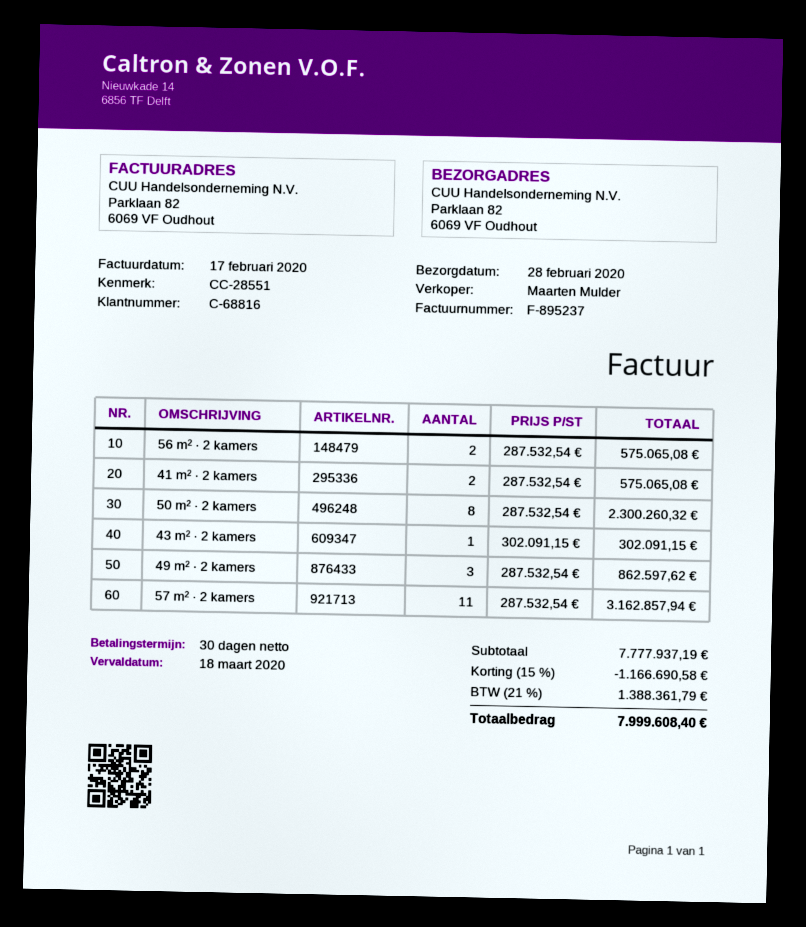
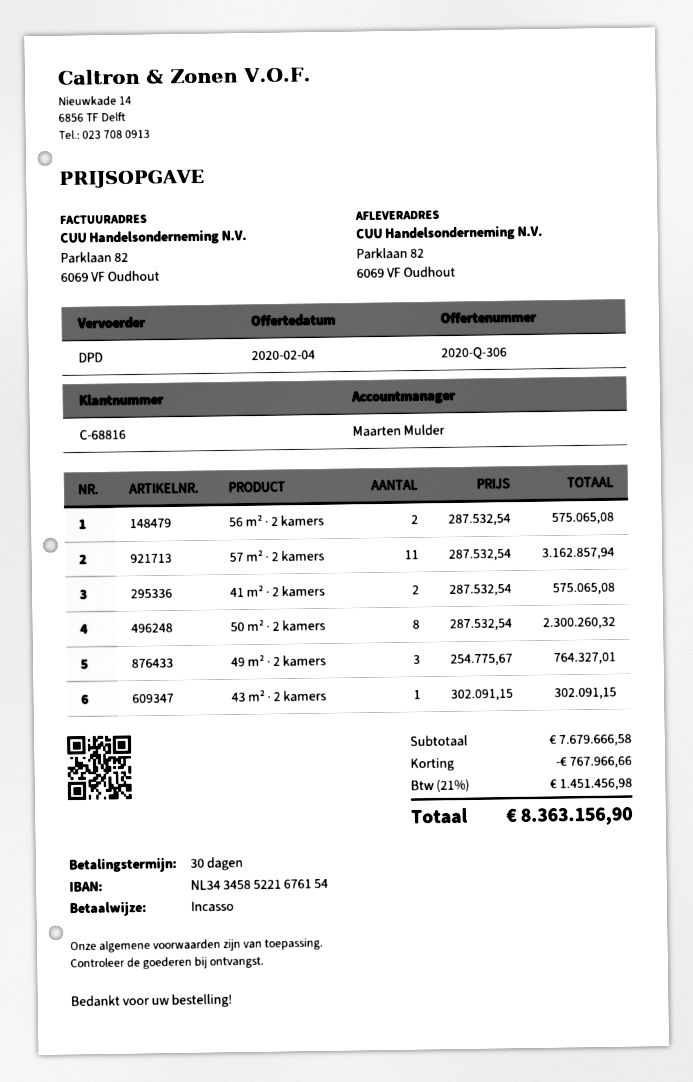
49 m² · 2 kamers: 3 x 287532.54 = 862597.62 -> 3 x 254775.67 = 764327.01
subtotal: 7777937.19 -> 7679666.58
discount: 1166690.58 -> 767966.66
tax: 21% = 1388361.79 -> 21% = 1451456.98
total: 7999608.40 -> 8363156.90

